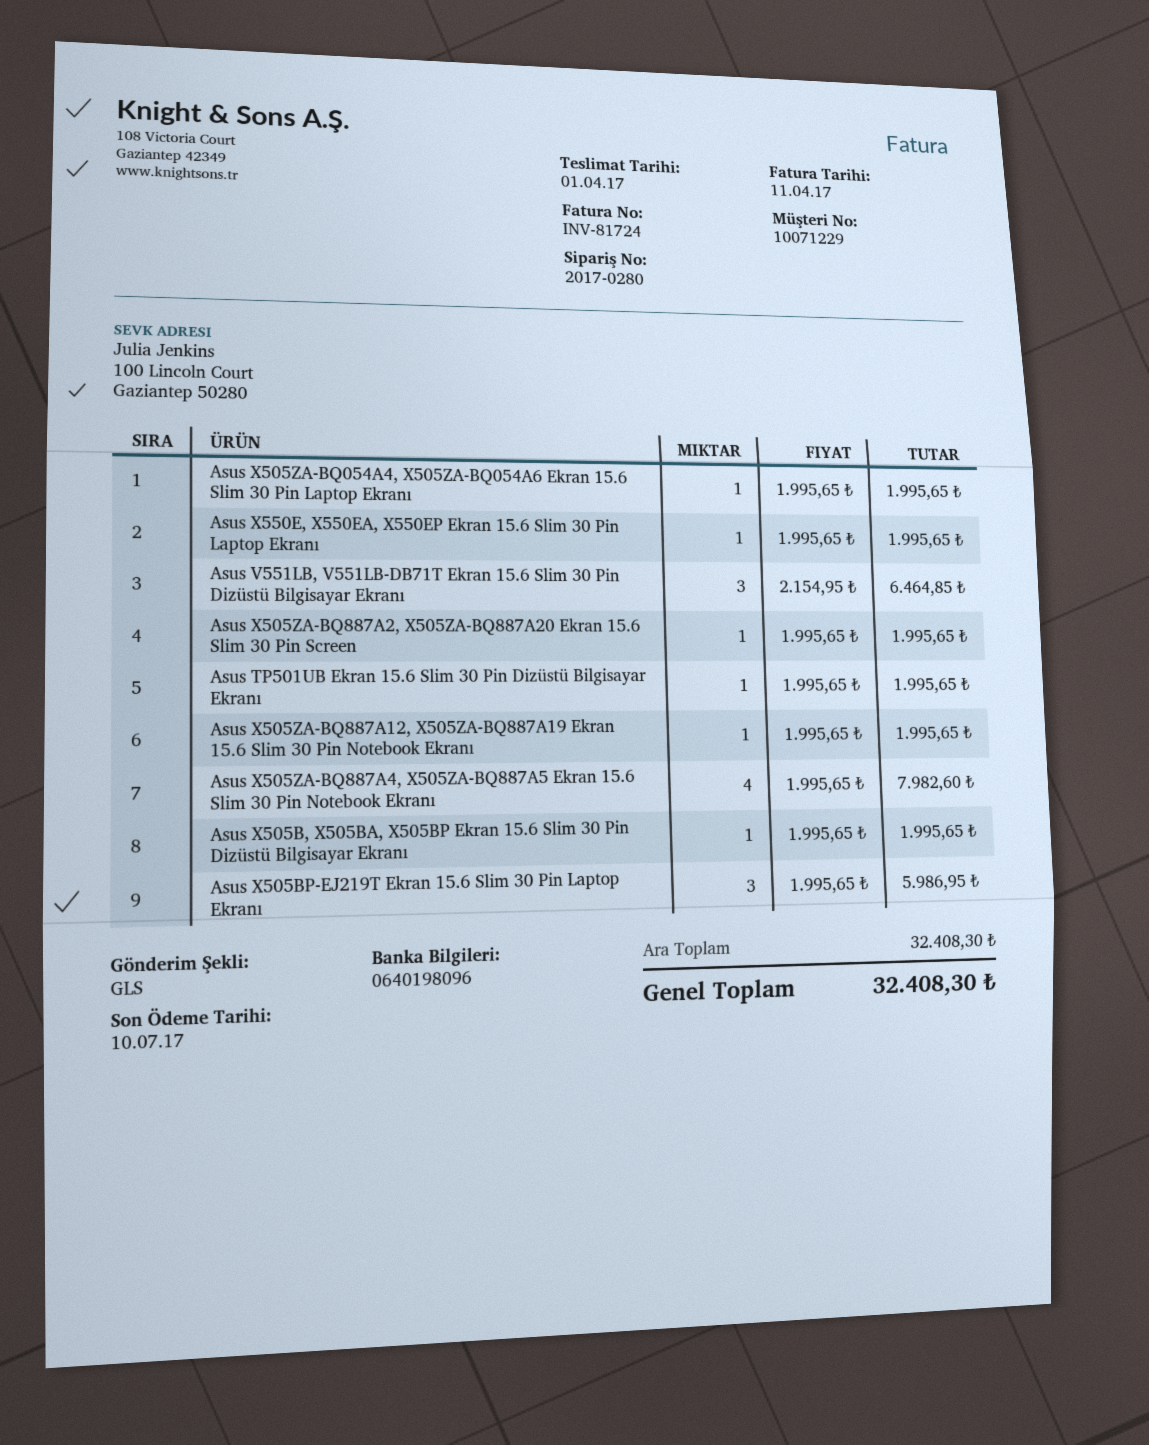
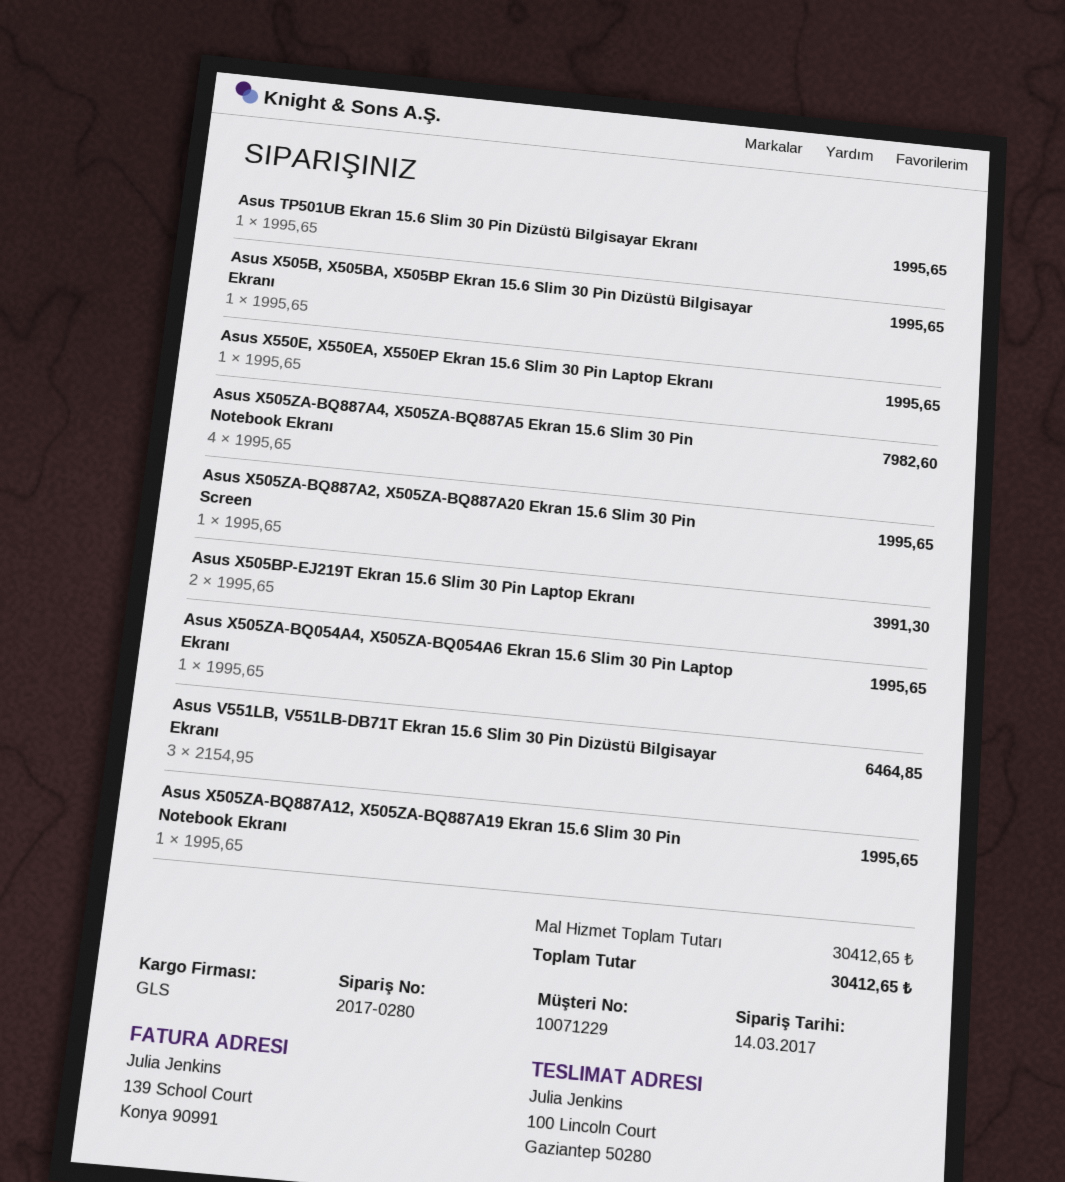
Asus X505BP-EJ219T Ekran 15.6 Slim 30 Pin Laptop Ekranı: 3 x 1995.65 = 5986.95 -> 2 x 1995.65 = 3991.30
subtotal: 32408.30 -> 30412.65
total: 32408.30 -> 30412.65

